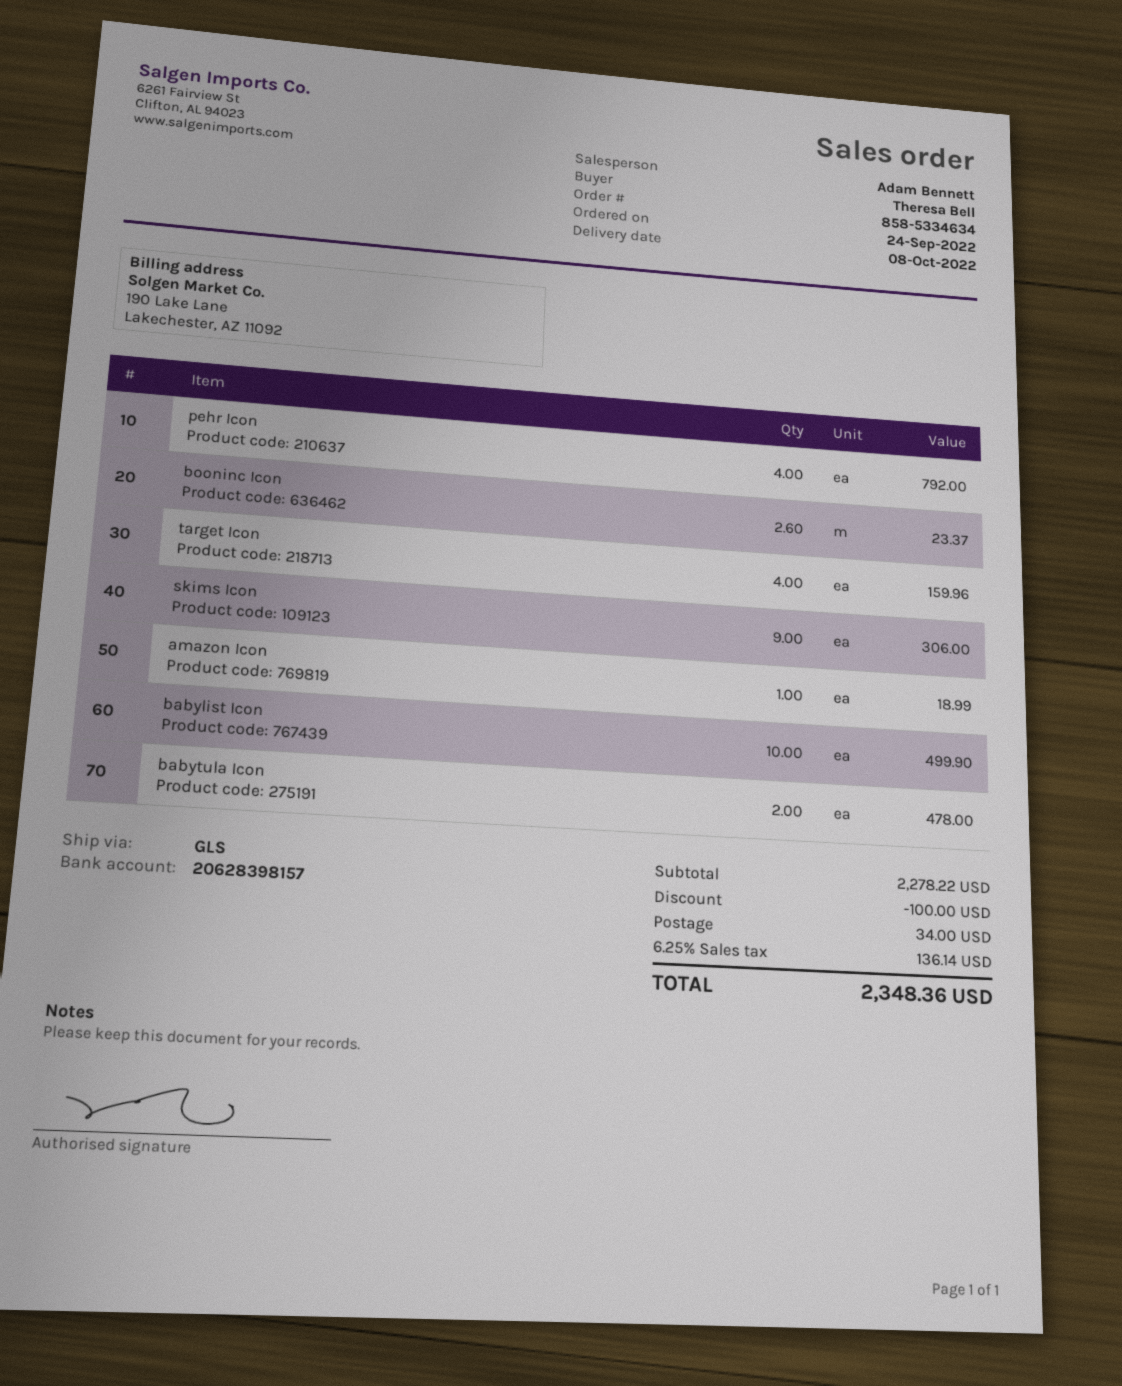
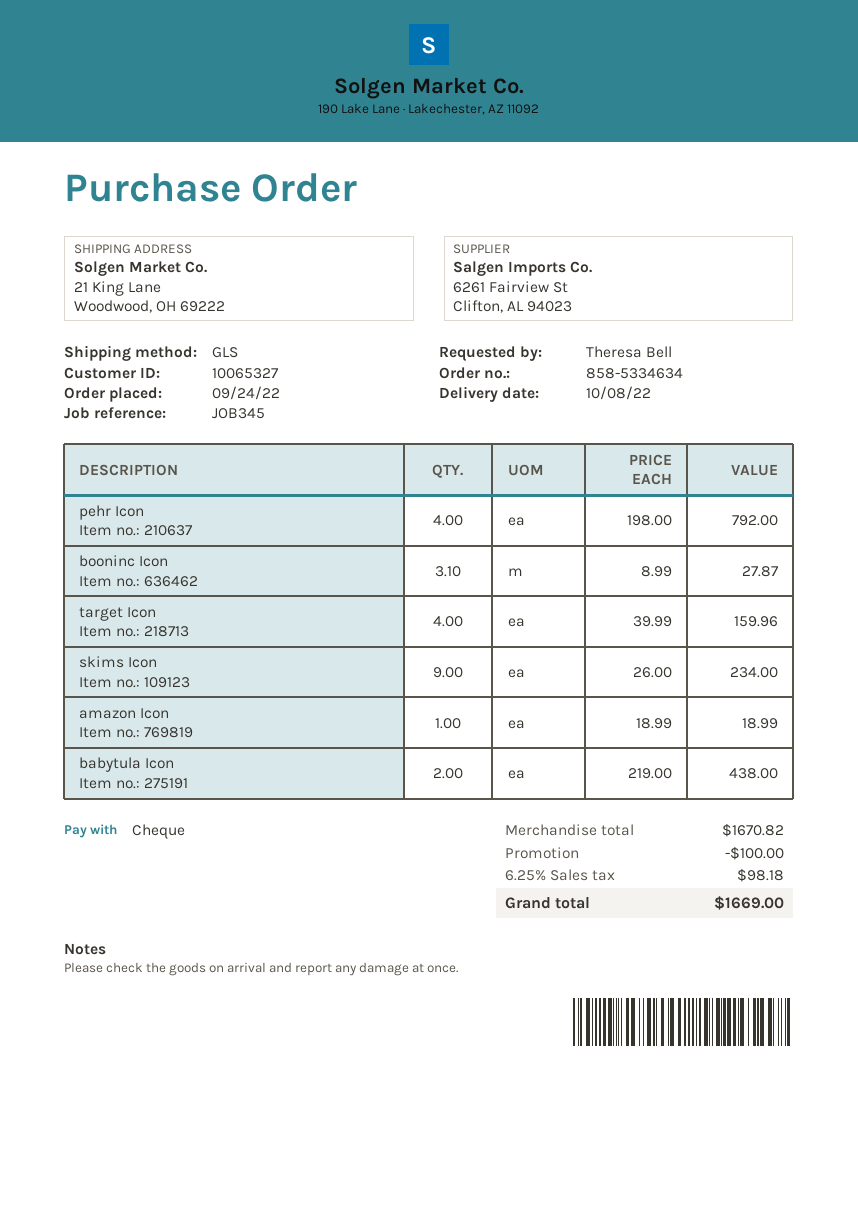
booninc Icon: 2.6 for 23.37 -> 3.1 for 27.87
skims Icon: 9 for 306.00 -> 9 for 234.00
babylist Icon: 10 for 499.90 -> none
babytula Icon: 2 for 478.00 -> 2 for 438.00
subtotal: 2278.22 -> 1670.82
shipping: 34.00 -> none
tax: 6.25% = 136.14 -> 6.25% = 98.18
total: 2348.36 -> 1669.00

